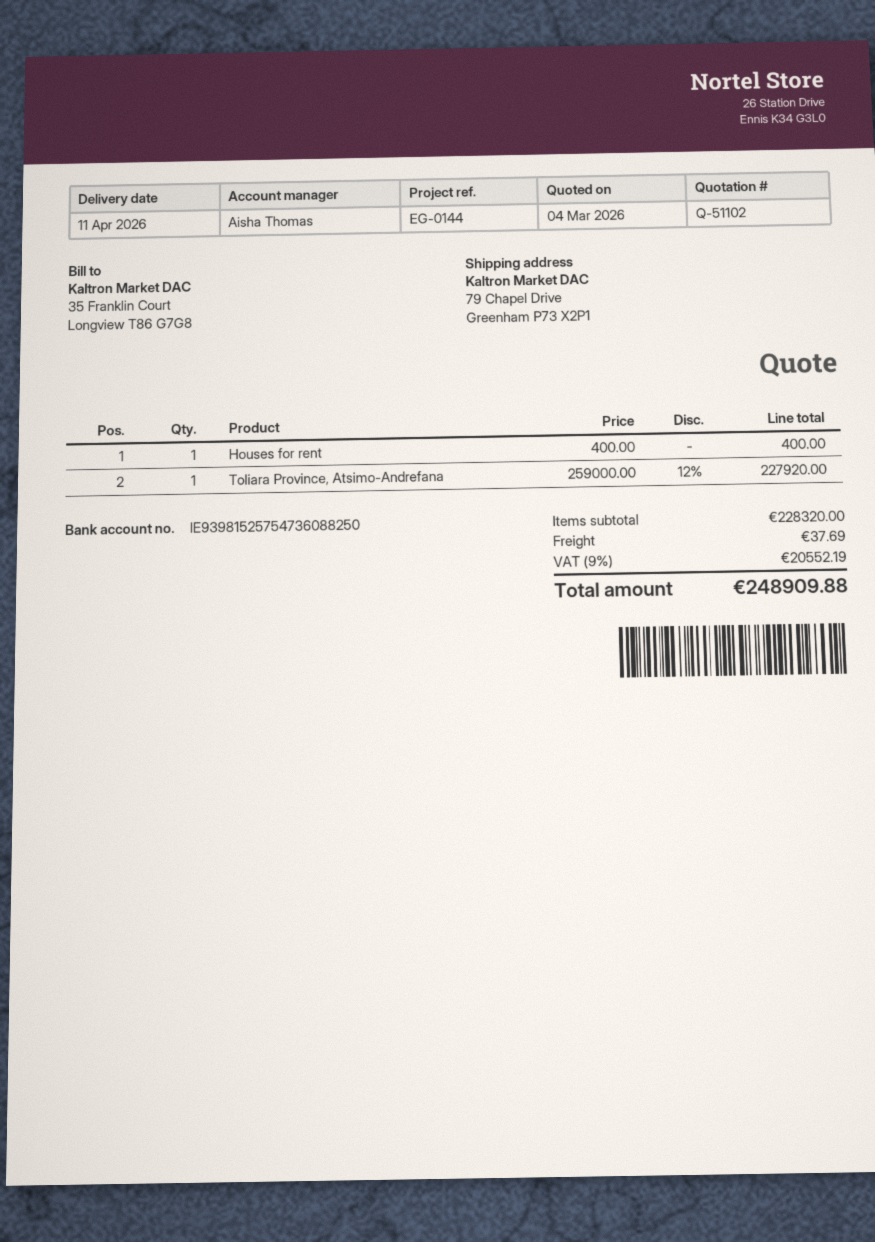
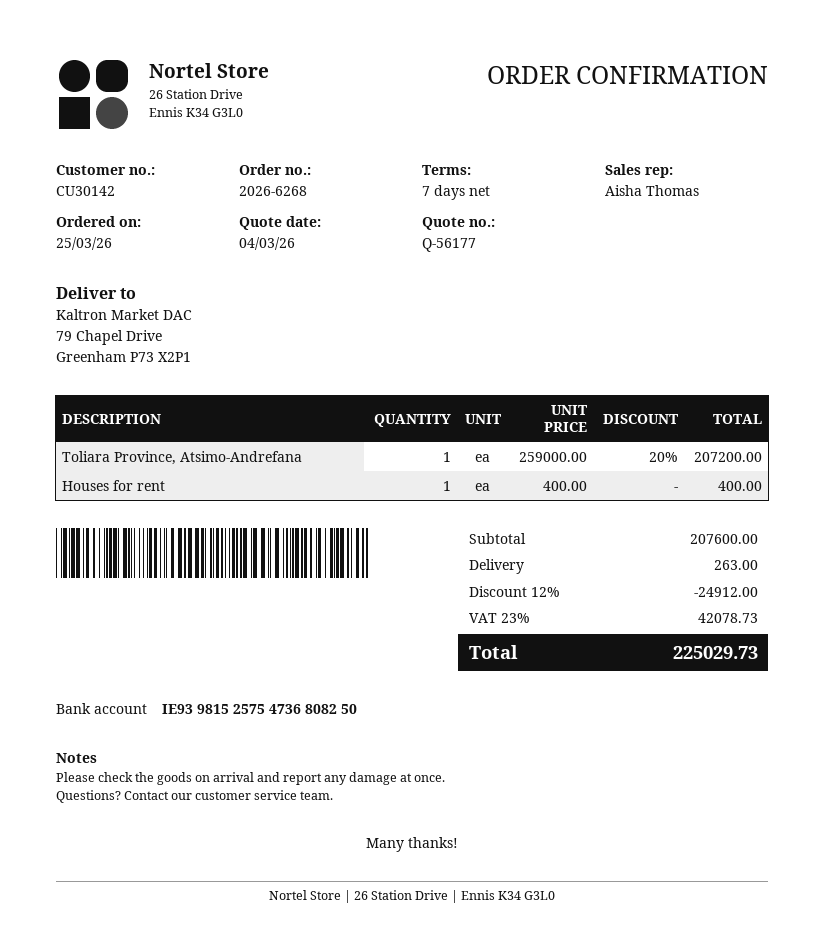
quote number: Q-51102 -> Q-56177
bank account: IE93981525754736088250 -> IE93981525754736808250
Toliara Province, Atsimo-Andrefana: 1 x 259000.00 - 12% = 227920.00 -> 1 x 259000.00 - 20% = 207200.00
subtotal: 228320.00 -> 207600.00
discount: none -> 12% = 24912.00
shipping: 37.69 -> 263.00
tax: 9% = 20552.19 -> 23% = 42078.73
total: 248909.88 -> 225029.73

